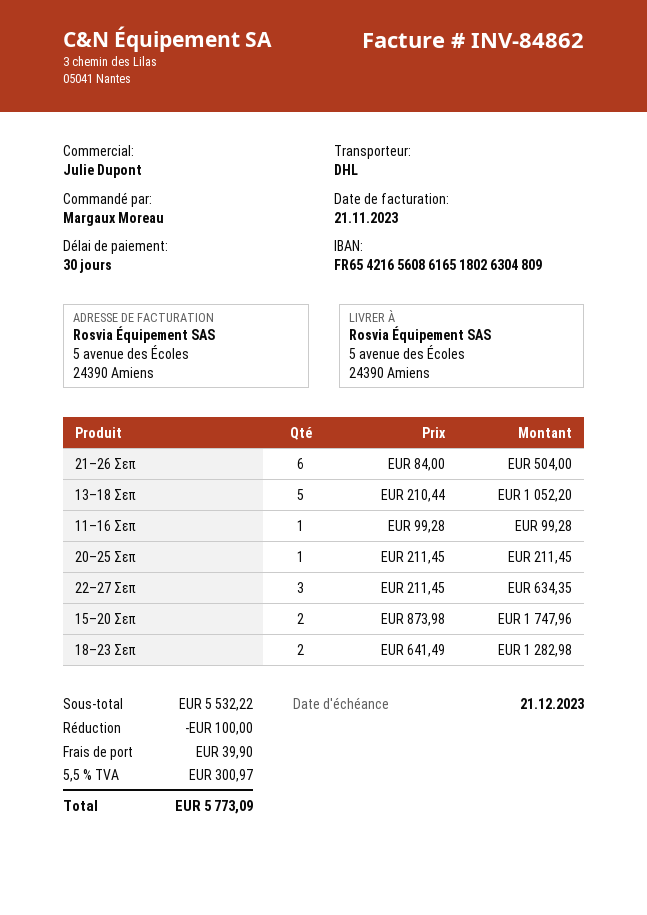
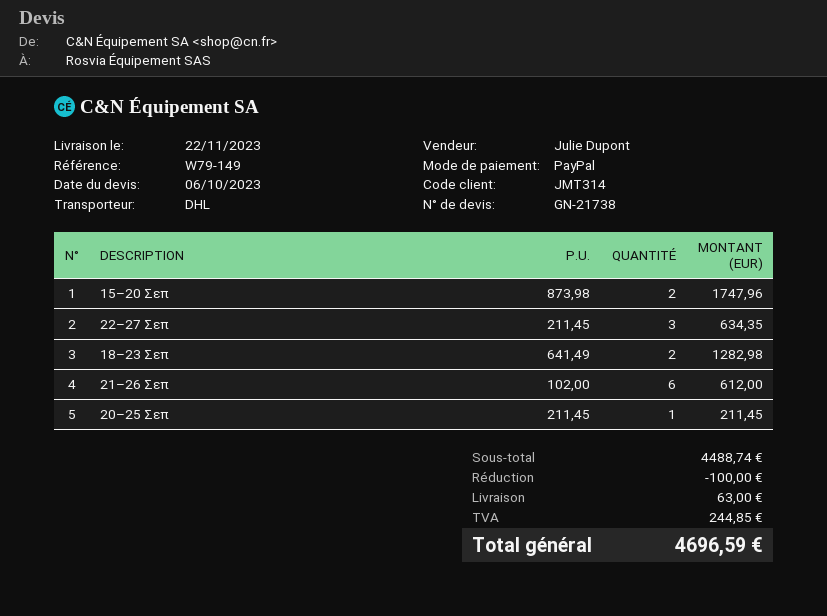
21–26 Σεπ: 6 x 84.00 = 504.00 -> 6 x 102.00 = 612.00
13–18 Σεπ: 5 x 210.44 = 1052.20 -> none
11–16 Σεπ: 1 x 99.28 = 99.28 -> none
subtotal: 5532.22 -> 4488.74
shipping: 39.90 -> 63.00
tax: 300.97 -> 244.85
total: 5773.09 -> 4696.59

